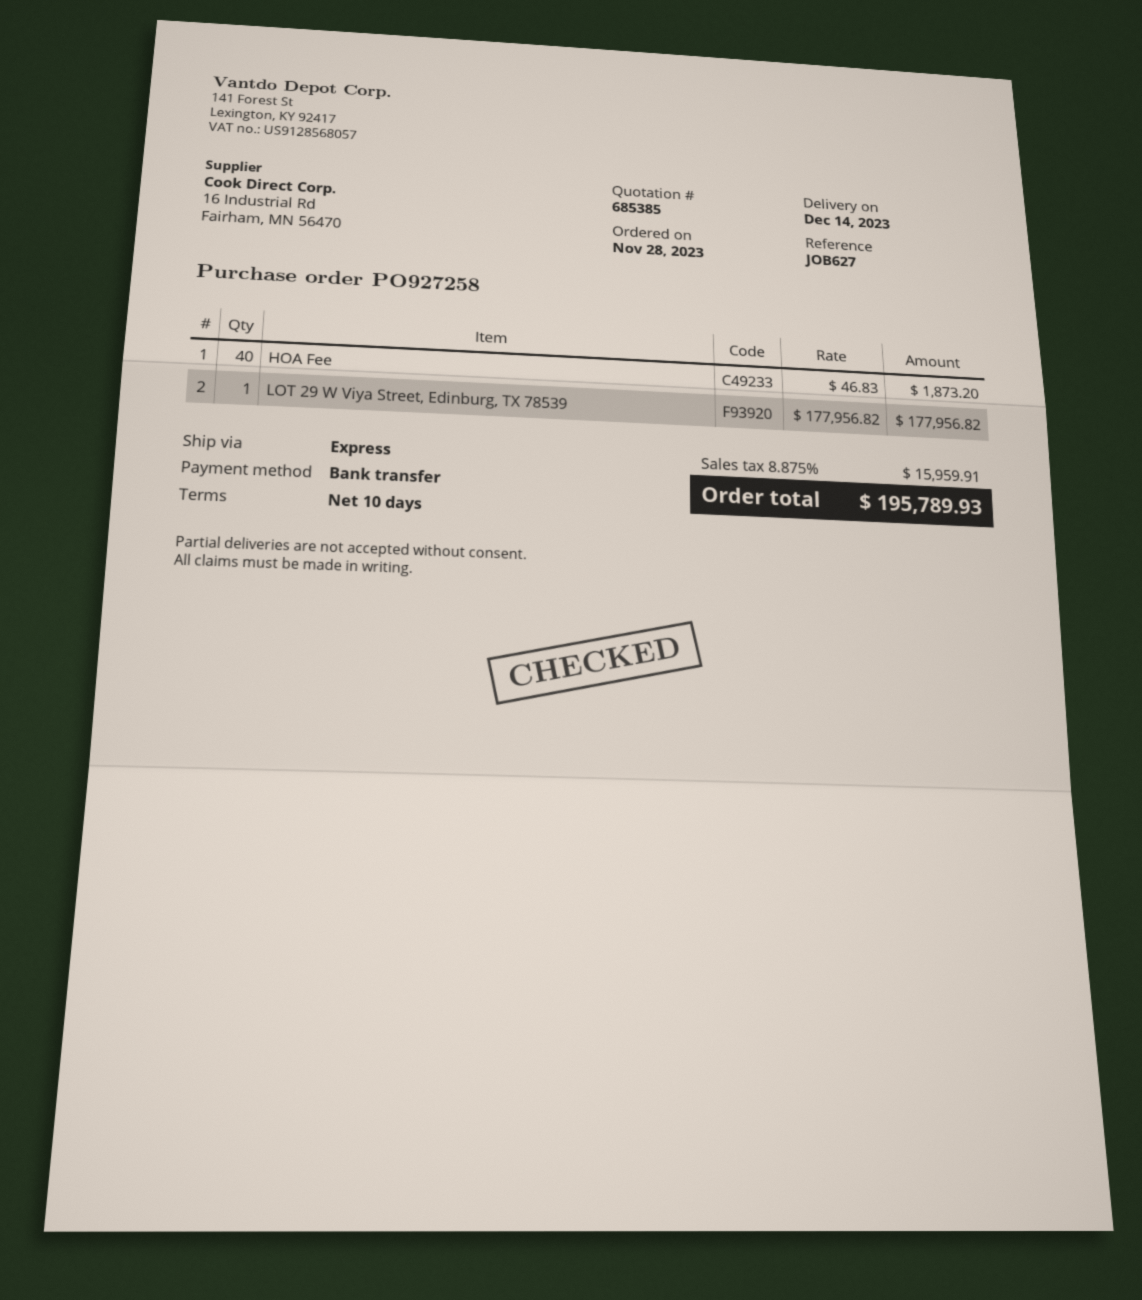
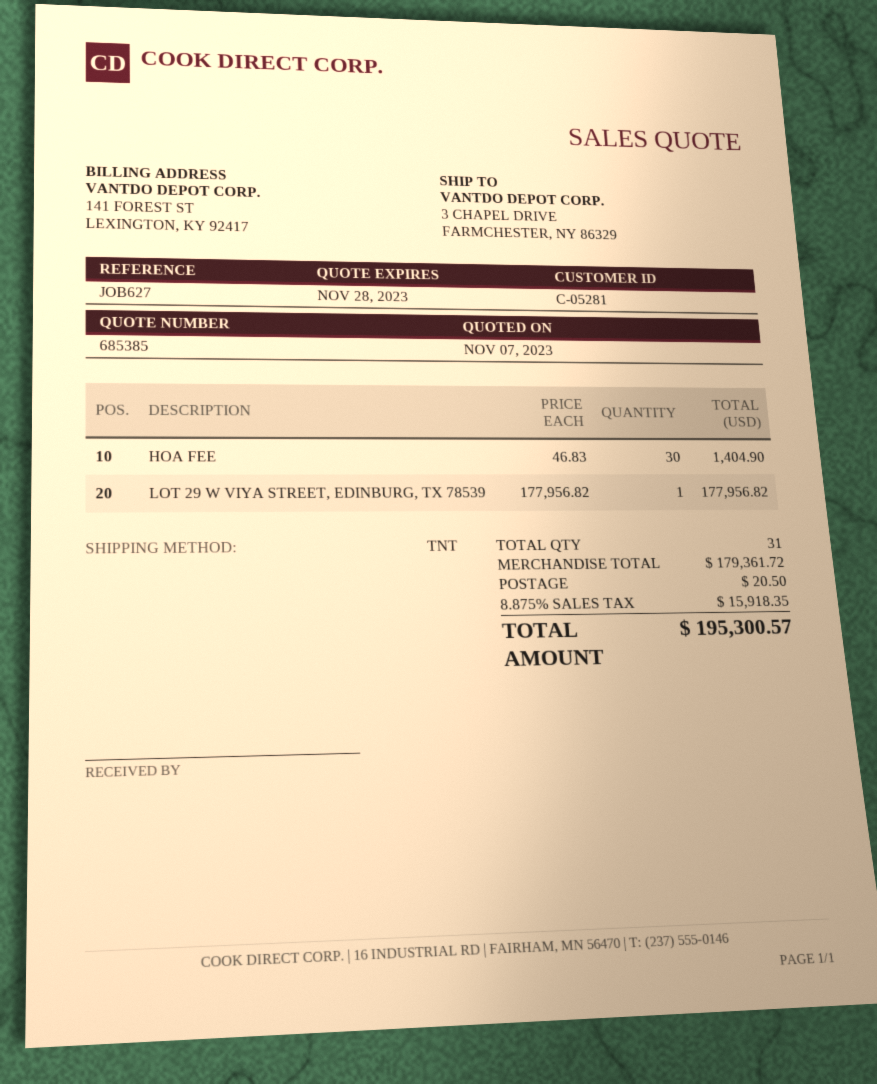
shipping method: express -> TNT
HOA Fee: 40 x 46.83 = 1873.20 -> 30 x 46.83 = 1404.90
shipping: none -> 20.50
tax: 8.875% = 15959.91 -> 8.875% = 15918.35
total: 195789.93 -> 195300.57

